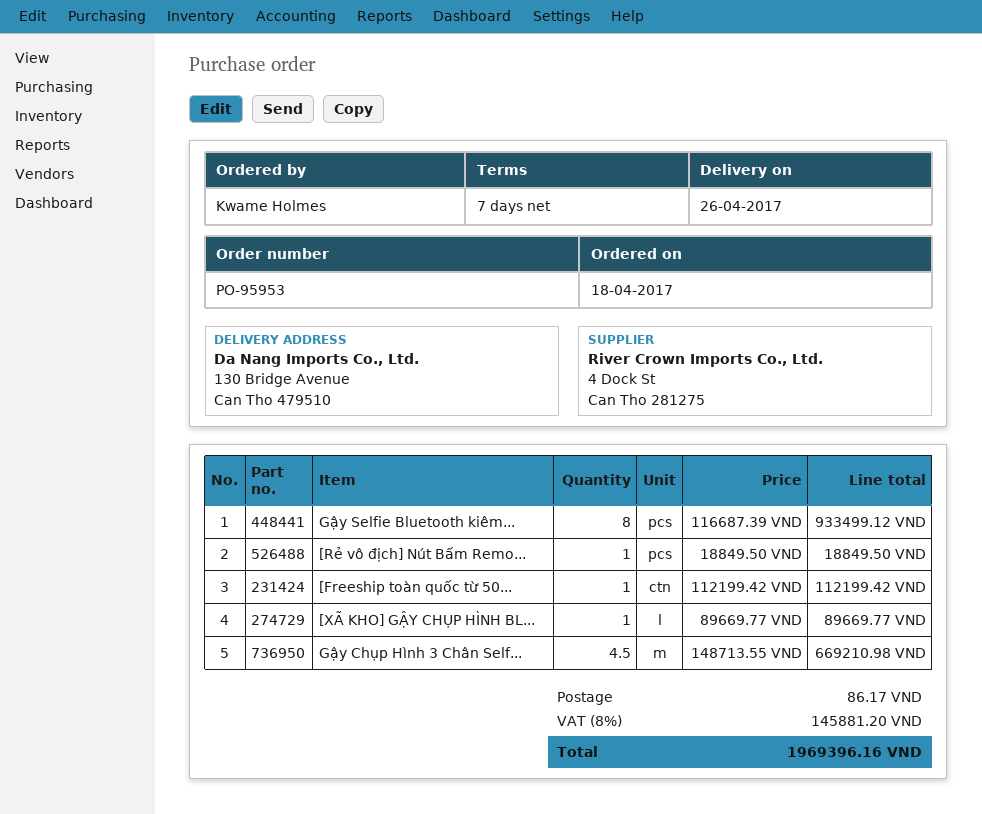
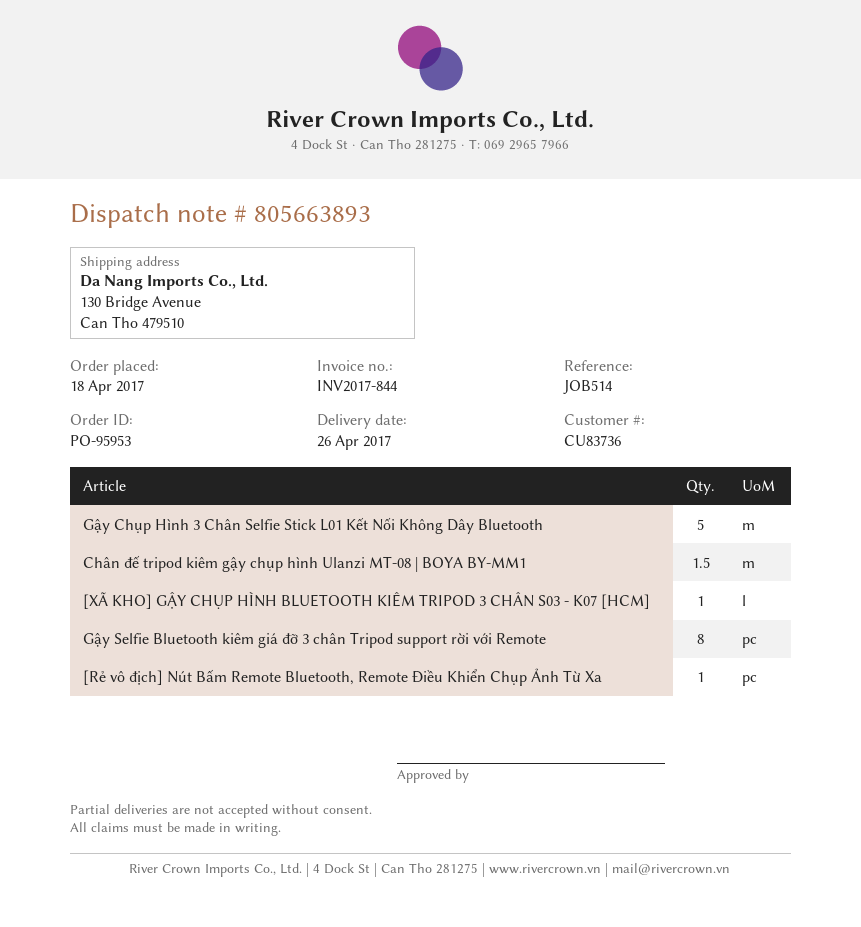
[Freeship toàn quốc từ 50...: 1 -> none
Gậy Chụp Hình 3 Chân Self...: 4.5 -> 5
Chân đế tripod kiêm gậy chụp hình Ulanzi MT-08 | BOYA BY-MM1: none -> 1.5

